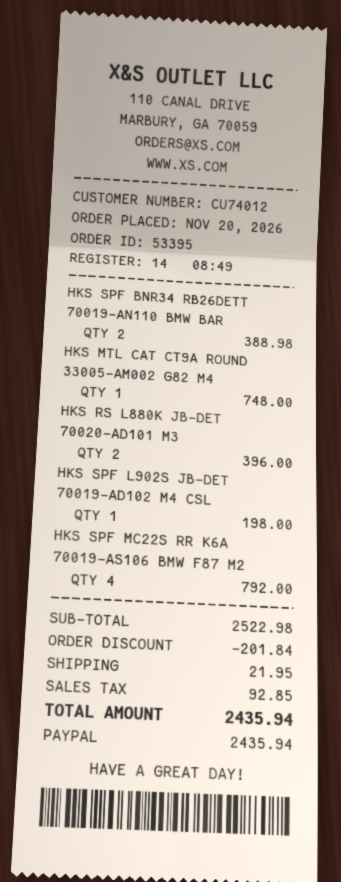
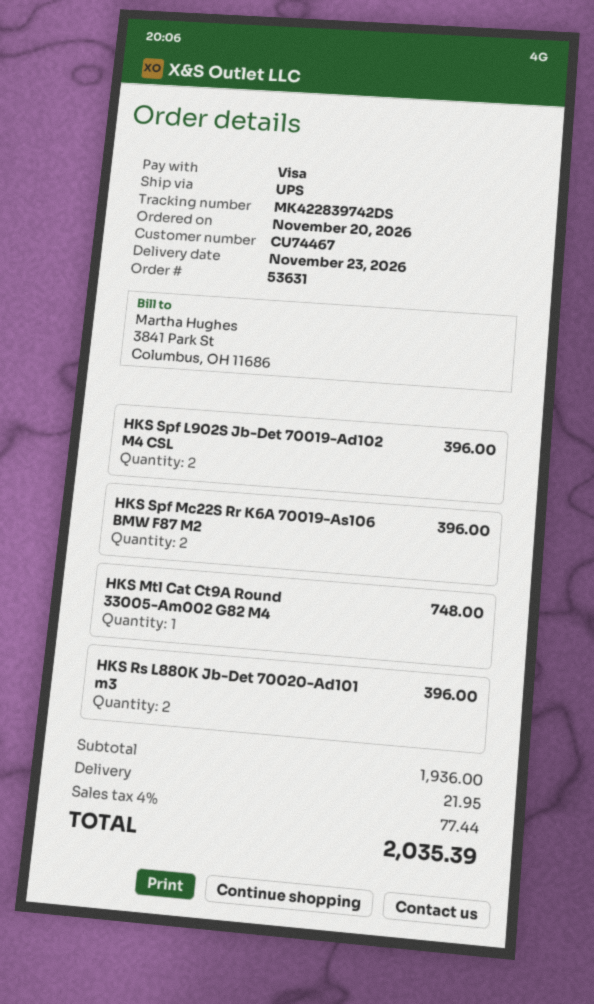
order number: 53395 -> 53631
customer number: CU74012 -> CU74467
payment method: PayPal -> Visa
HKS SPF BNR34 RB26DETT 70019-AN110 BMW BAR: 2 for 388.98 -> none
HKS SPF L902S JB-DET 70019-AD102 M4 CSL: 1 for 198.00 -> 2 for 396.00
HKS SPF MC22S RR K6A 70019-AS106 BMW F87 M2: 4 for 792.00 -> 2 for 396.00
subtotal: 2522.98 -> 1936.00
discount: 201.84 -> none
tax: 92.85 -> 77.44
total: 2435.94 -> 2035.39

